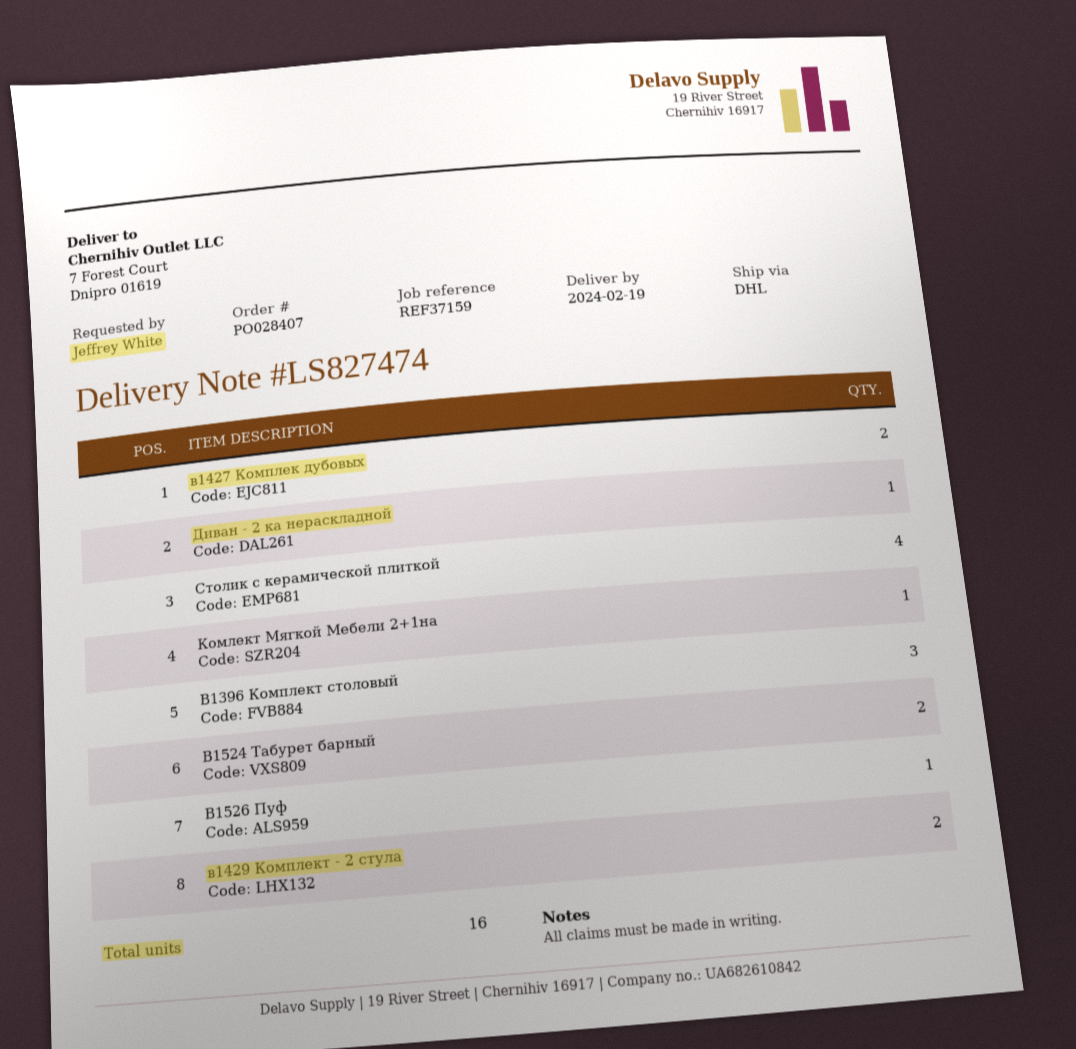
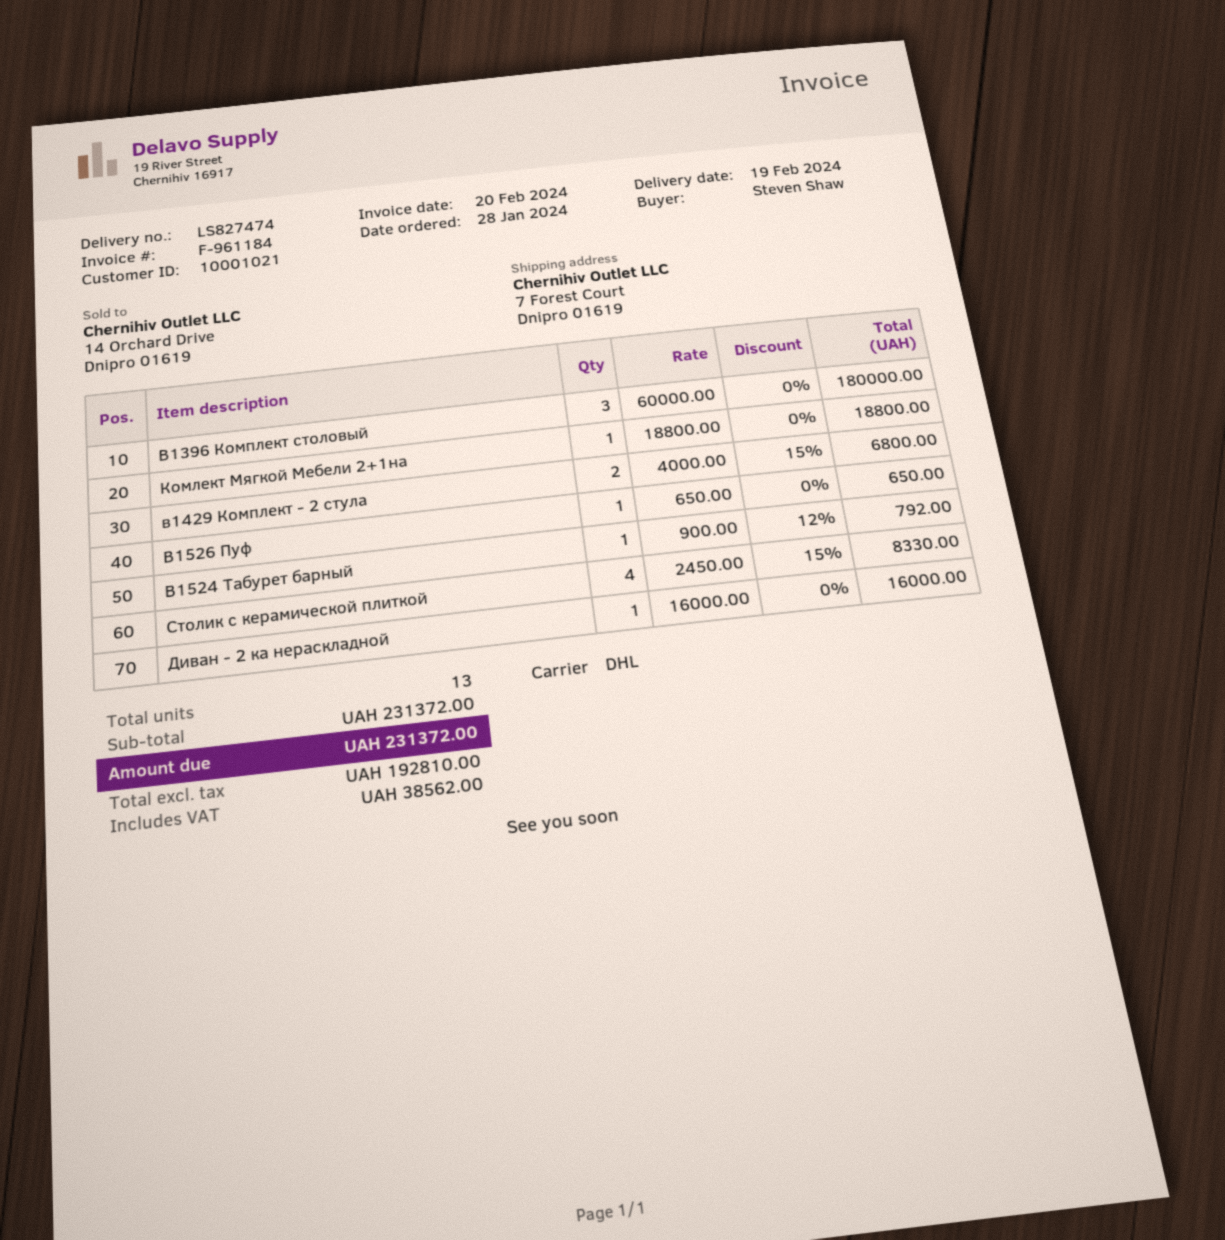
ordered by: Jeffrey White -> Steven Shaw
в1427 Комплек дубовых: 2 -> none
В1524 Табурет барный: 2 -> 1
total quantity: 16 -> 13

